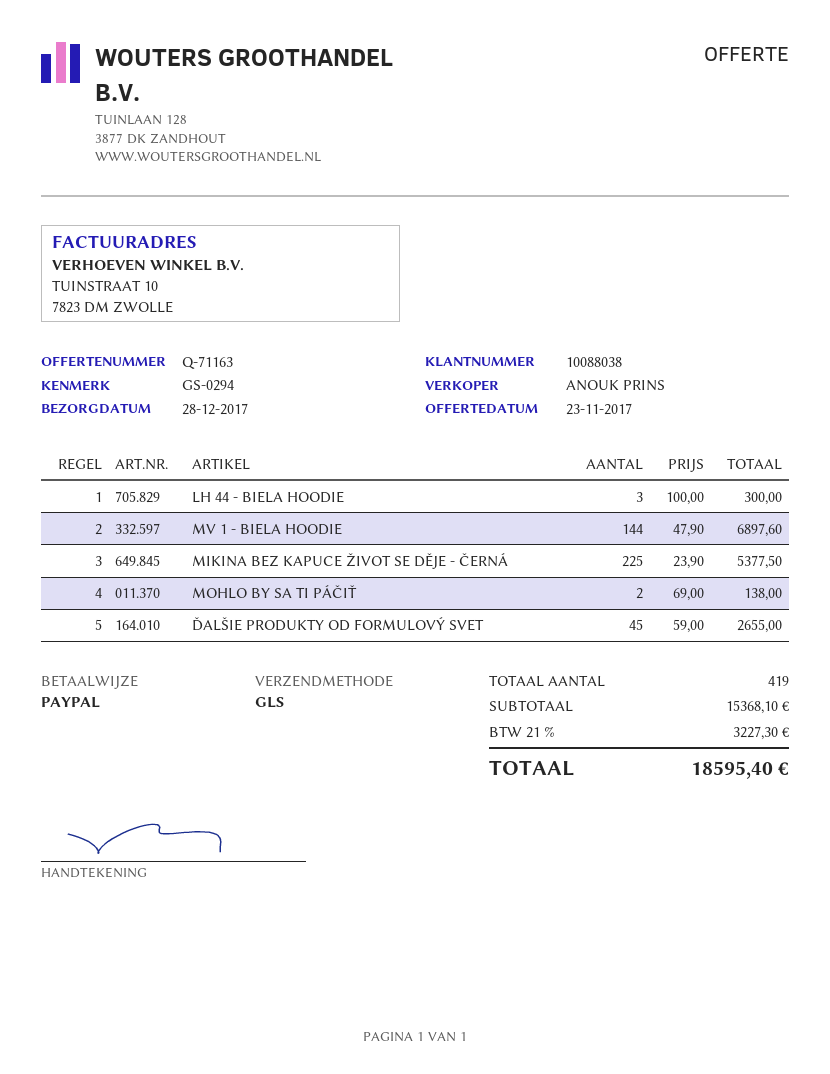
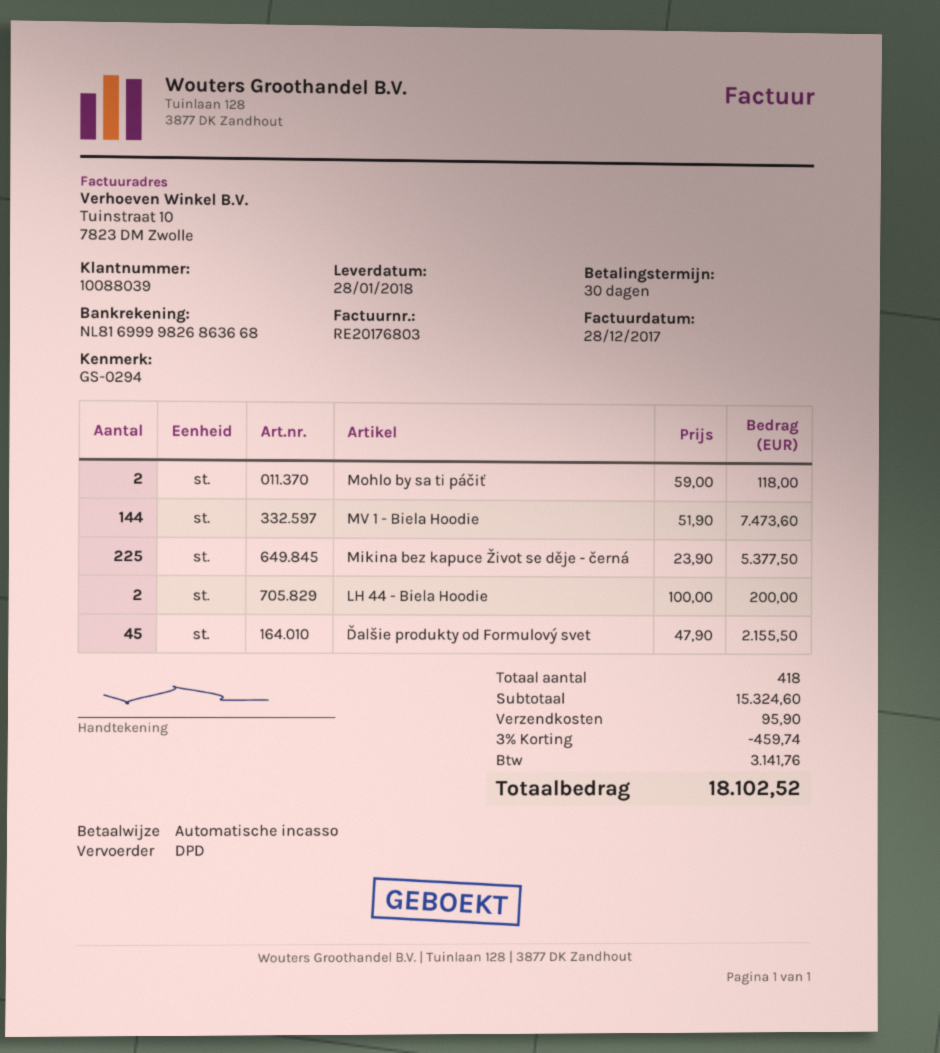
delivery date: 2017-12-28 -> 2018-01-28
customer number: 10088038 -> 10088039
payment method: PayPal -> direct debit
shipping method: GLS -> DPD
LH 44 - BIELA HOODIE: 3 x 100.00 = 300.00 -> 2 x 100.00 = 200.00
MV 1 - BIELA HOODIE: 144 x 47.90 = 6897.60 -> 144 x 51.90 = 7473.60
MOHLO BY SA TI PÁČIŤ: 2 x 69.00 = 138.00 -> 2 x 59.00 = 118.00
ĎALŠIE PRODUKTY OD FORMULOVÝ SVET: 45 x 59.00 = 2655.00 -> 45 x 47.90 = 2155.50
total quantity: 419 -> 418
subtotal: 15368.10 -> 15324.60
discount: none -> 3% = 459.74
shipping: none -> 95.90
tax: 3227.30 -> 3141.76
total: 18595.40 -> 18102.52

